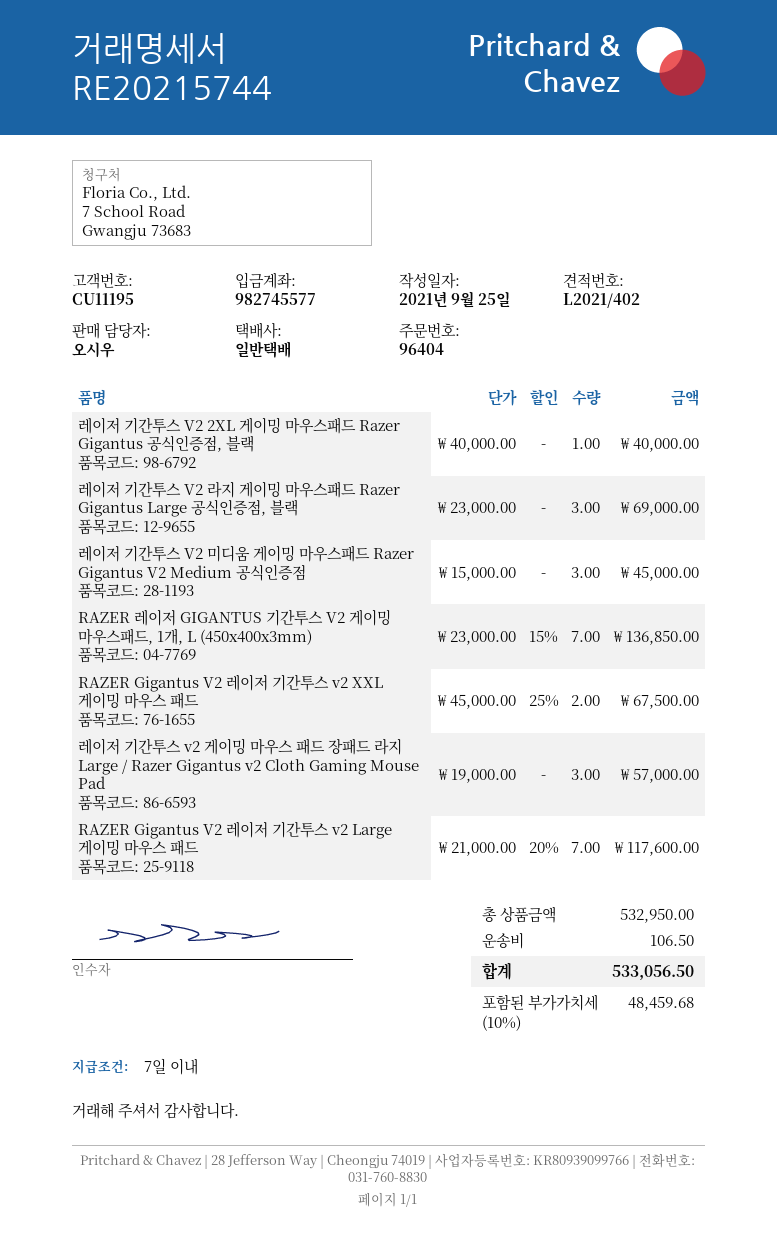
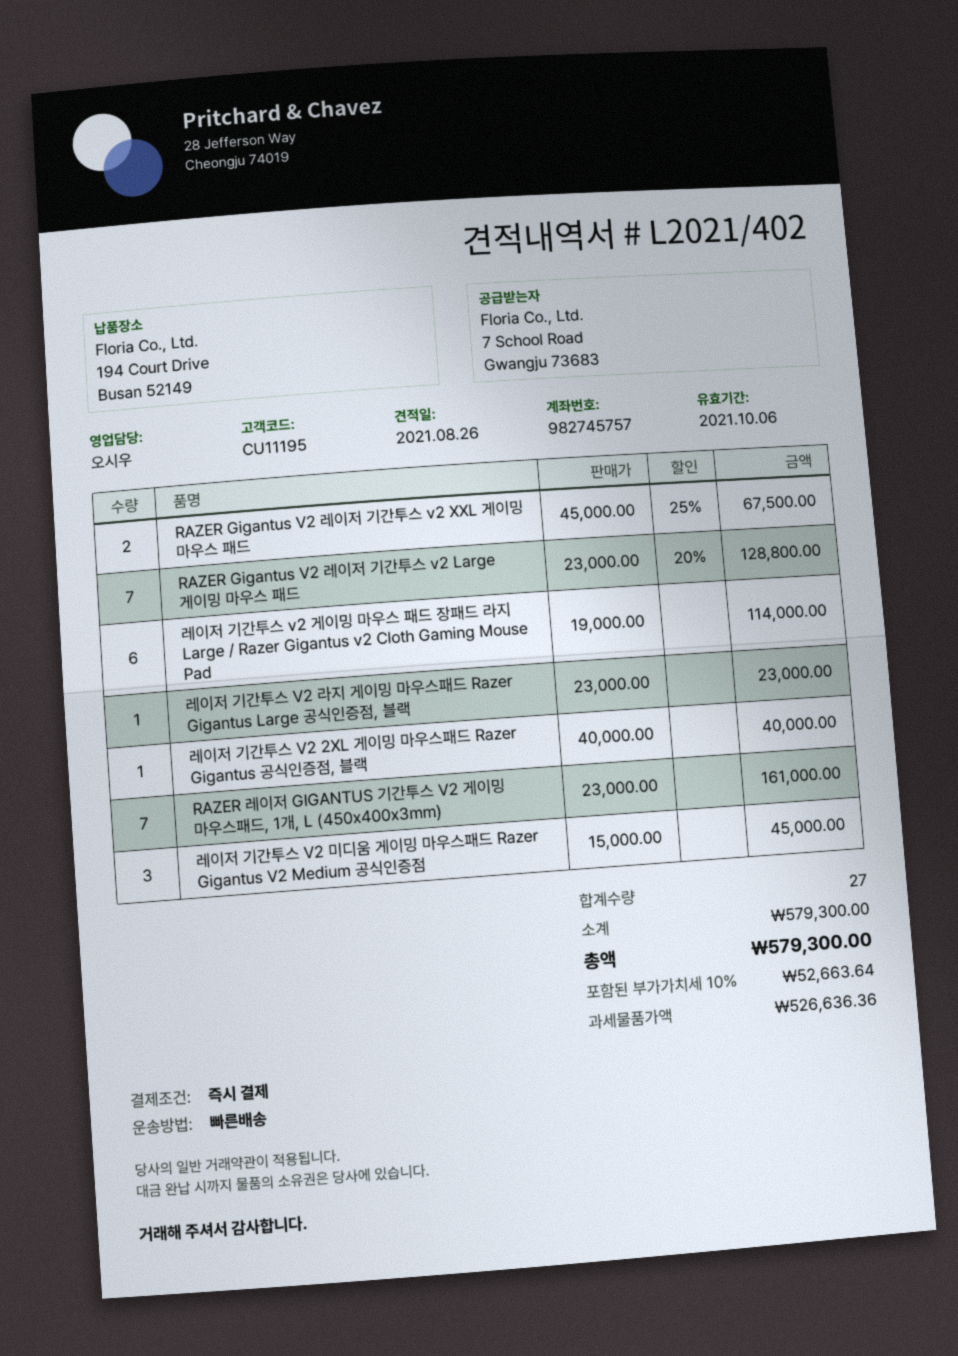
payment terms: 7 days -> on receipt
bank account: 982745577 -> 982745757
shipping method: standard -> express
레이저 기간투스 V2 라지 게이밍 마우스패드 Razer Gigantus Large 공식인증점, 블랙: 3 x 23000.00 = 69000.00 -> 1 x 23000.00 = 23000.00
RAZER 레이저 GIGANTUS 기간투스 V2 게이밍 마우스패드, 1개, L (450x400x3mm): 7 x 23000.00 - 15% = 136850.00 -> 7 x 23000.00 = 161000.00
레이저 기간투스 v2 게이밍 마우스 패드 장패드 라지 Large / Razer Gigantus v2 Cloth Gaming Mouse Pad: 3 x 19000.00 = 57000.00 -> 6 x 19000.00 = 114000.00
RAZER Gigantus V2 레이저 기간투스 v2 Large 게이밍 마우스 패드: 7 x 21000.00 - 20% = 117600.00 -> 7 x 23000.00 - 20% = 128800.00
subtotal: 532950.00 -> 579300.00
shipping: 106.50 -> none
tax: 10% = 48459.68 -> 10% = 52663.64
total: 533056.50 -> 579300.00

